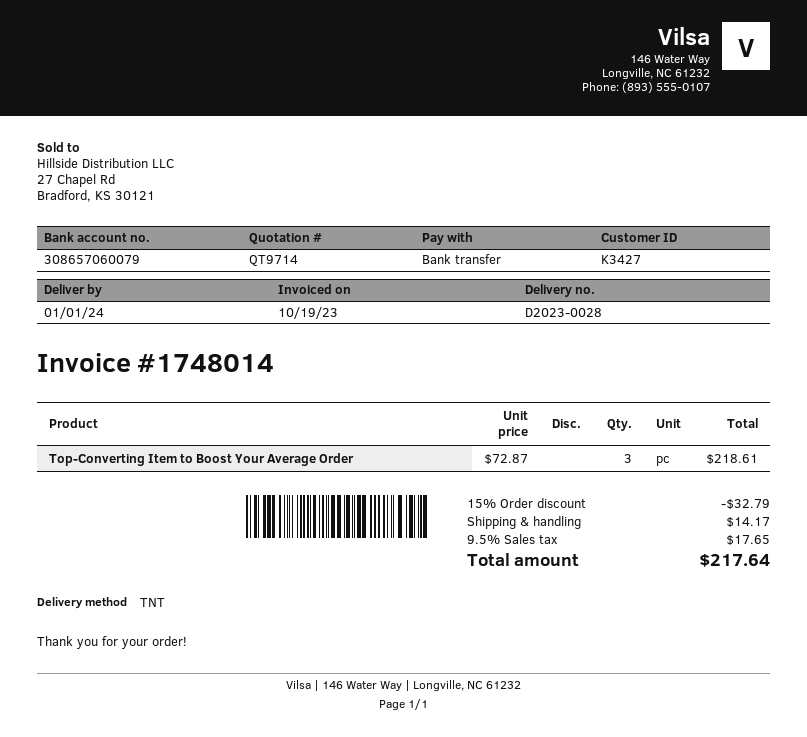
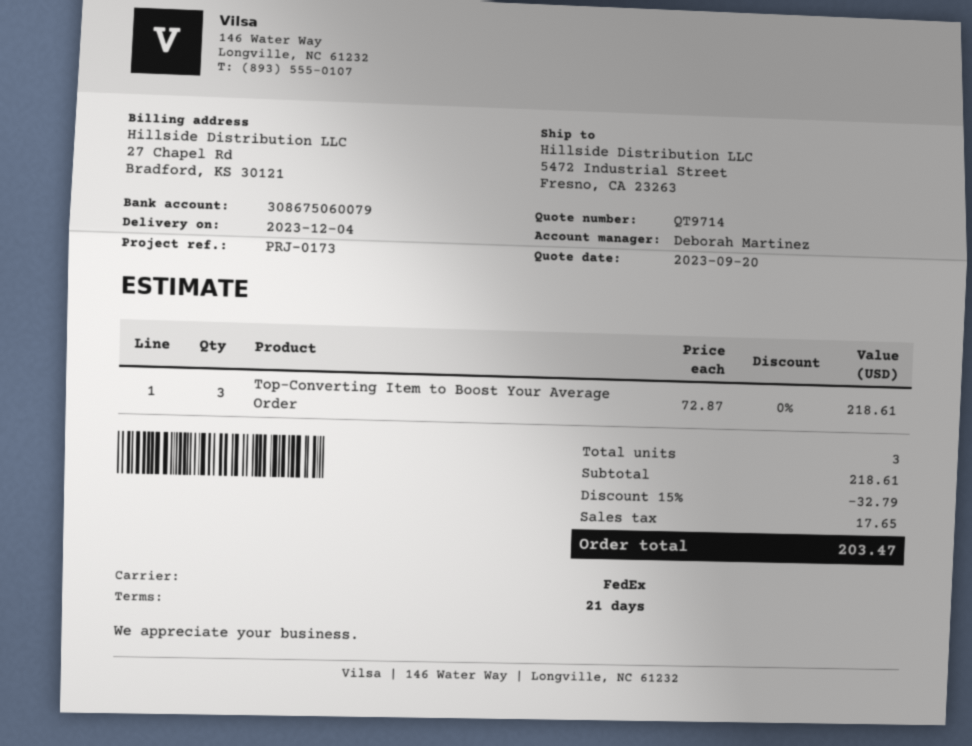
delivery date: 2024-01-01 -> 2023-12-04
bank account: 308657060079 -> 308675060079
shipping method: TNT -> FedEx
shipping: 14.17 -> none
total: 217.64 -> 203.47

